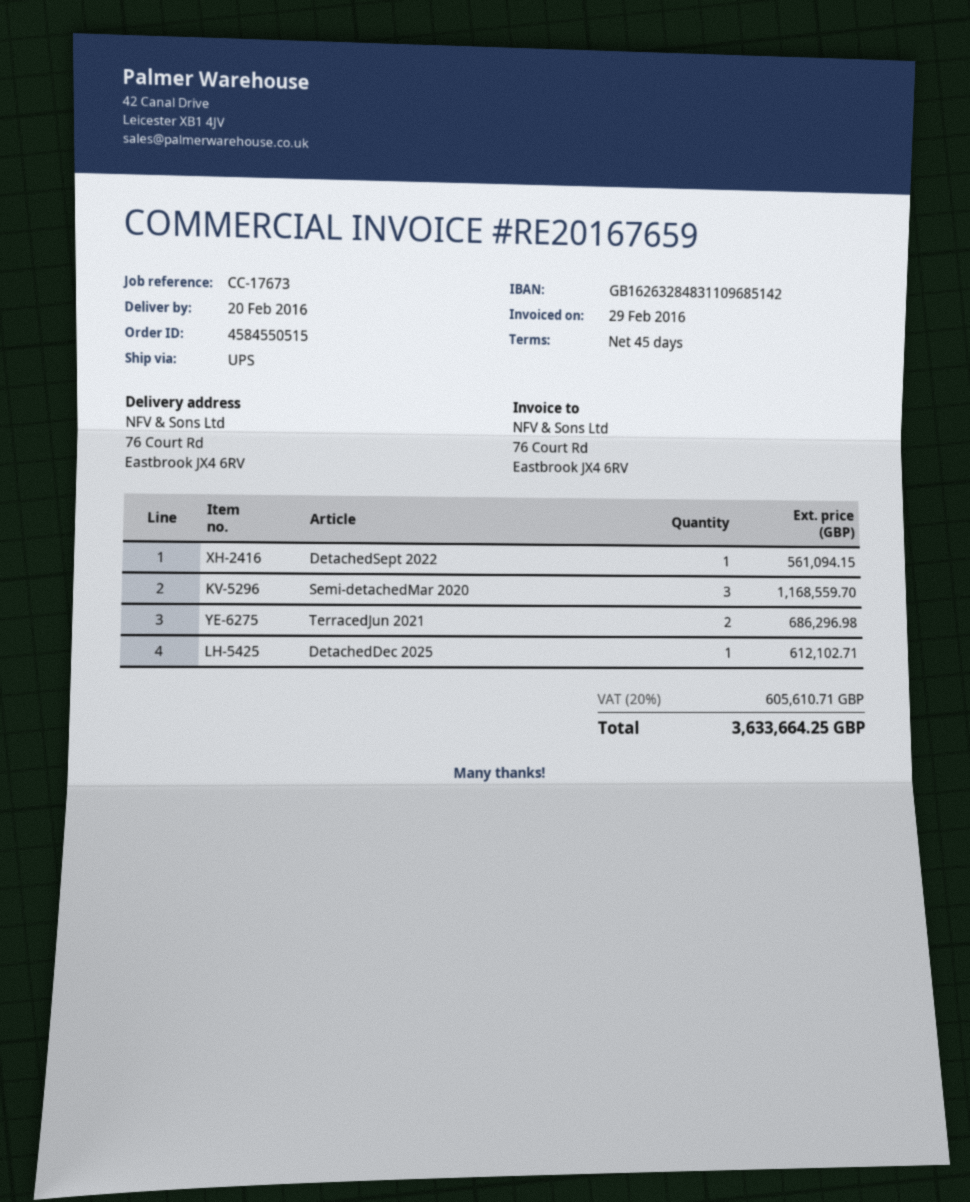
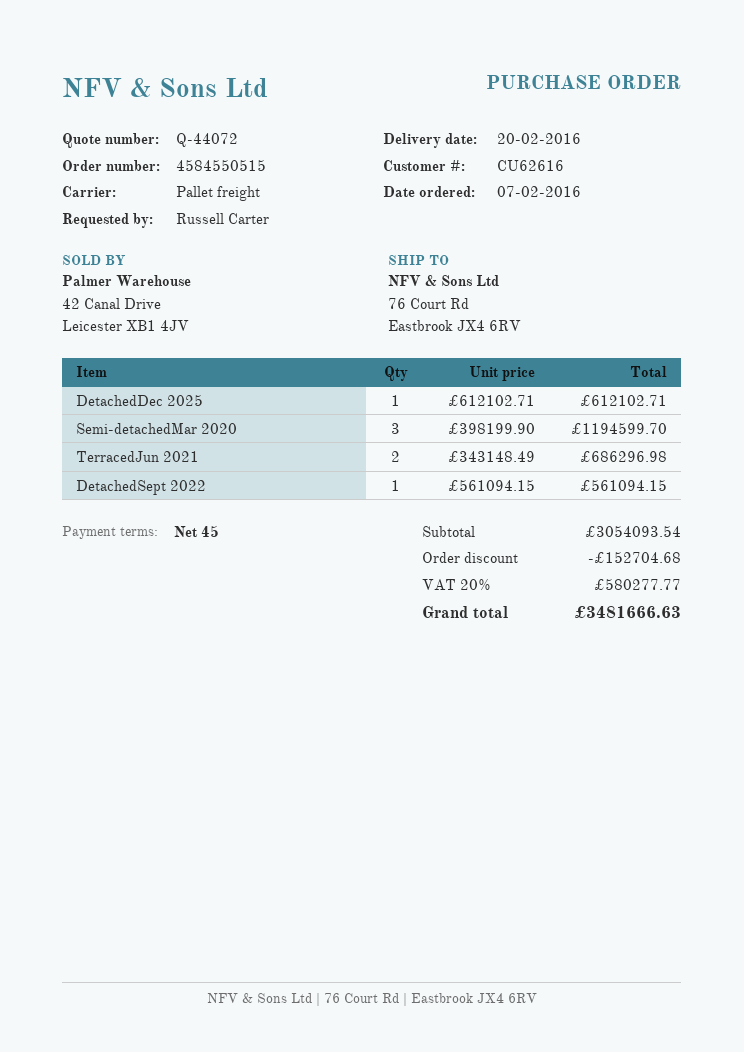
shipping method: UPS -> pallet freight
Semi-detachedMar 2020: 3 for 1168559.70 -> 3 for 1194599.70
discount: none -> 152704.68
tax: 20% = 605610.71 -> 20% = 580277.77
total: 3633664.25 -> 3481666.63

